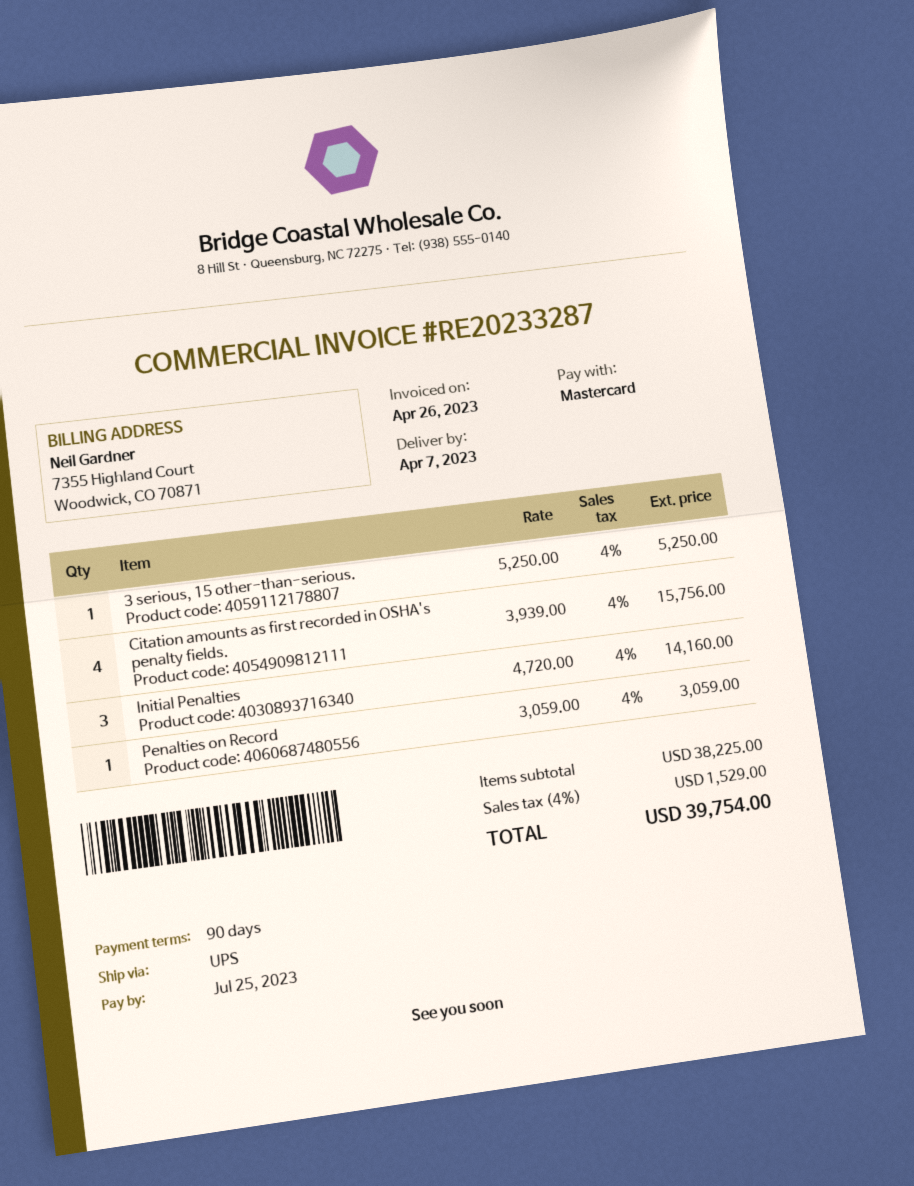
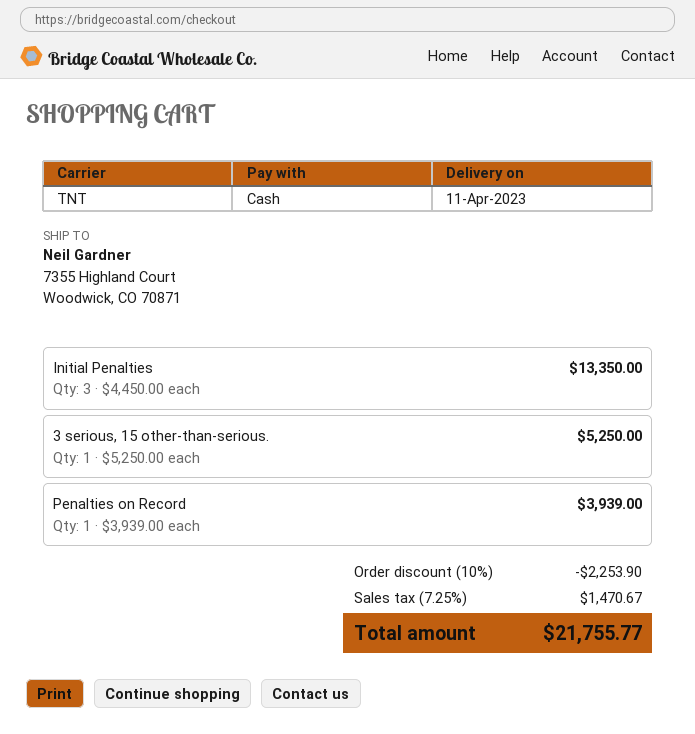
delivery date: 2023-04-07 -> 2023-04-11
payment method: Mastercard -> cash
shipping method: UPS -> TNT
Citation amounts as first recorded in OSHA's penalty fields.: 4 x 3939.00 = 15756.00 -> none
Initial Penalties: 3 x 4720.00 = 14160.00 -> 3 x 4450.00 = 13350.00
Penalties on Record: 1 x 3059.00 = 3059.00 -> 1 x 3939.00 = 3939.00
discount: none -> 10% = 2253.90
tax: 4% = 1529.00 -> 7.25% = 1470.67
total: 39754.00 -> 21755.77

